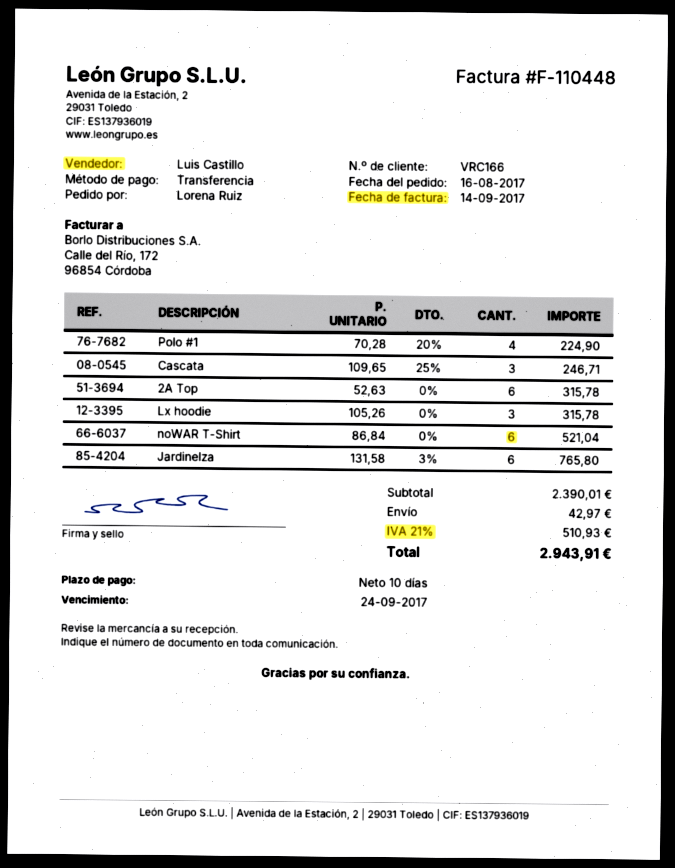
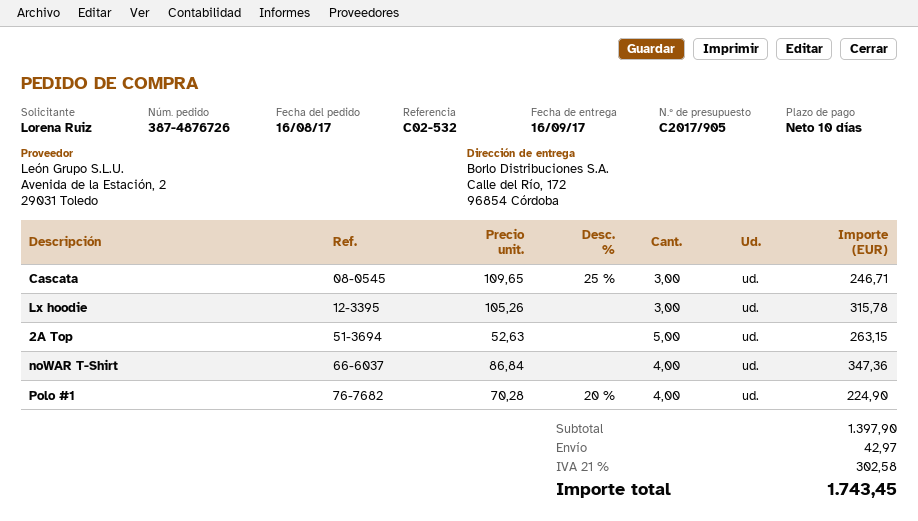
2A Top: 6 x 52.63 = 315.78 -> 5 x 52.63 = 263.15
noWAR T-Shirt: 6 x 86.84 = 521.04 -> 4 x 86.84 = 347.36
Jardinelza: 6 x 131.58 - 3% = 765.80 -> none
subtotal: 2390.01 -> 1397.90
tax: 21% = 510.93 -> 21% = 302.58
total: 2943.91 -> 1743.45

